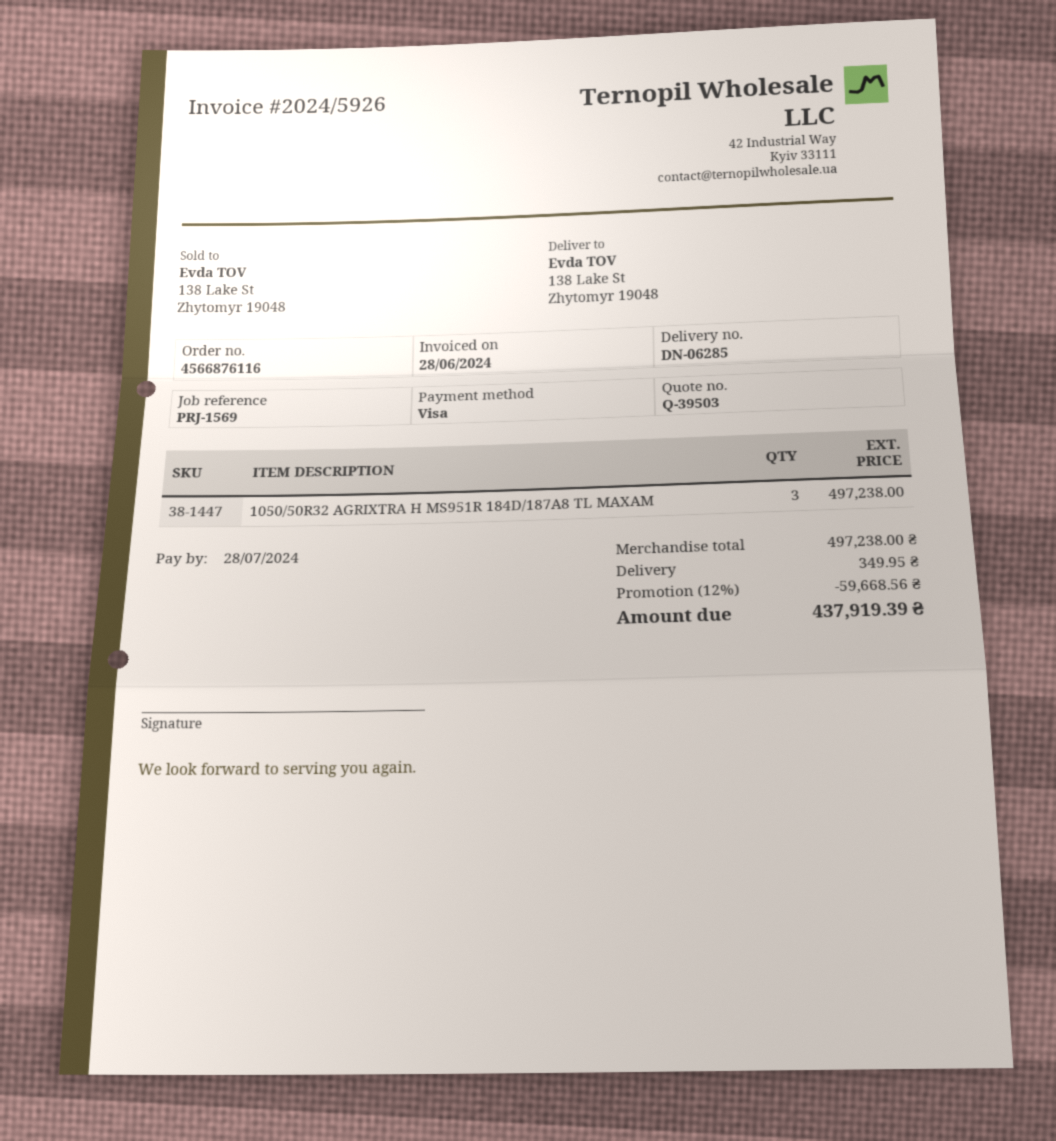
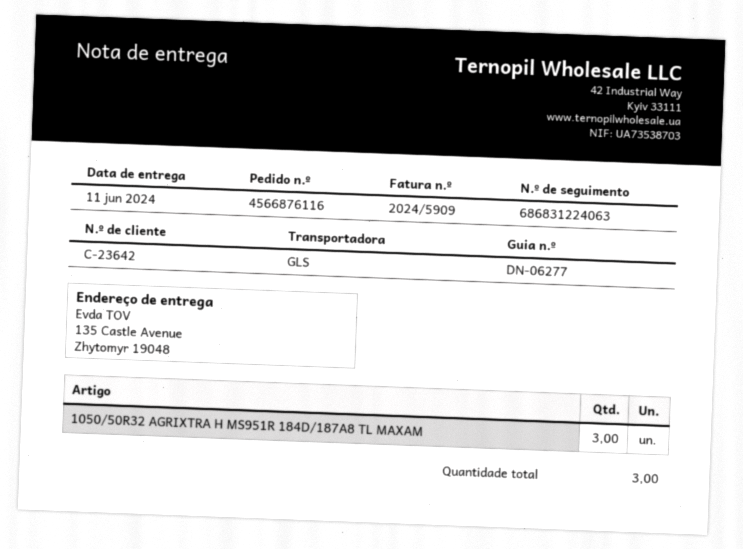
delivery note number: DN-06285 -> DN-06277
invoice number: 2024/5926 -> 2024/5909
ship to: 138 Lake St, Zhytomyr 19048 -> 135 Castle Avenue, Zhytomyr 19048

